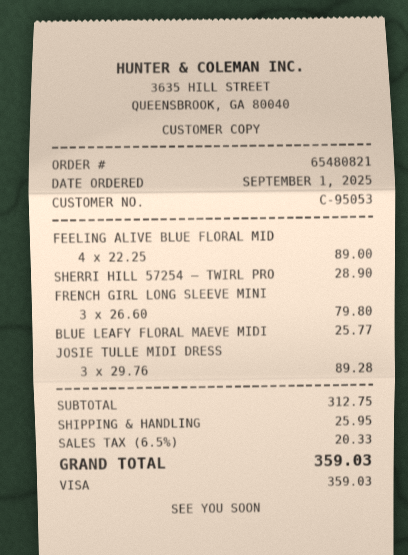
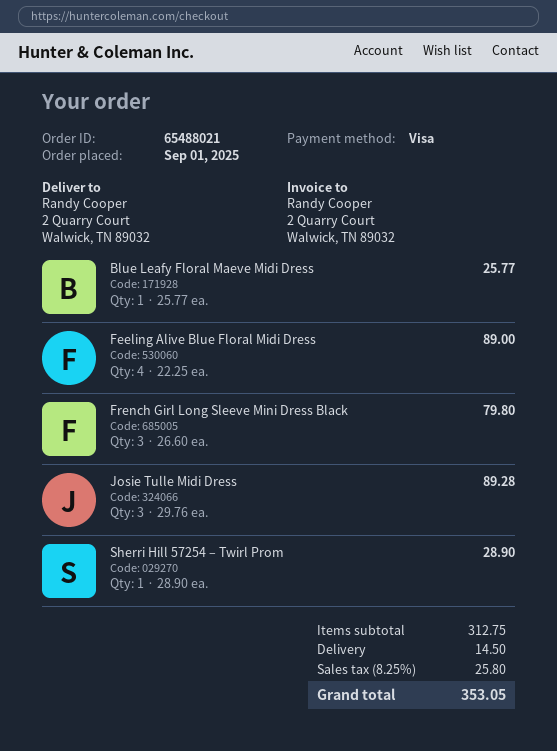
order number: 65480821 -> 65488021
shipping: 25.95 -> 14.50
tax: 6.5% = 20.33 -> 8.25% = 25.80
total: 359.03 -> 353.05

